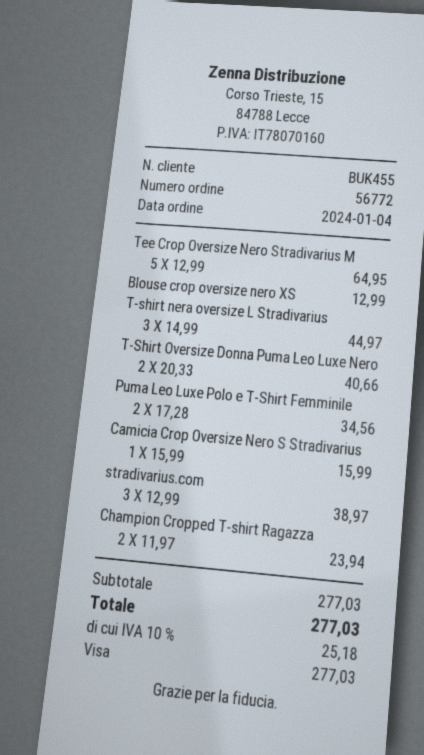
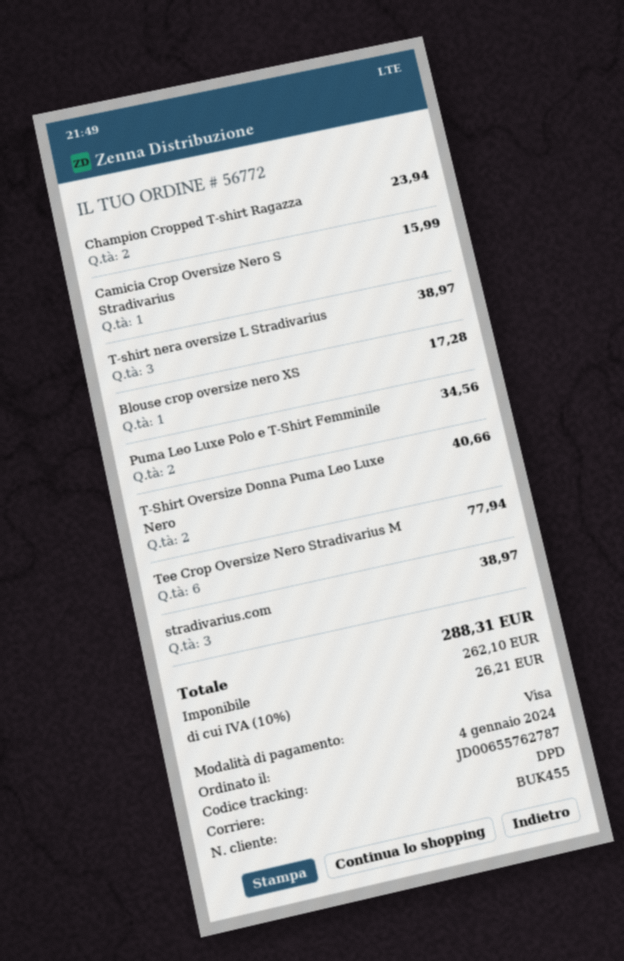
Tee Crop Oversize Nero Stradivarius M: 5 for 64.95 -> 6 for 77.94
Blouse crop oversize nero XS: 1 for 12.99 -> 1 for 17.28
T-shirt nera oversize L Stradivarius: 3 for 44.97 -> 3 for 38.97
tax: 10% = 25.18 -> 10% = 26.21
total: 277.03 -> 288.31

